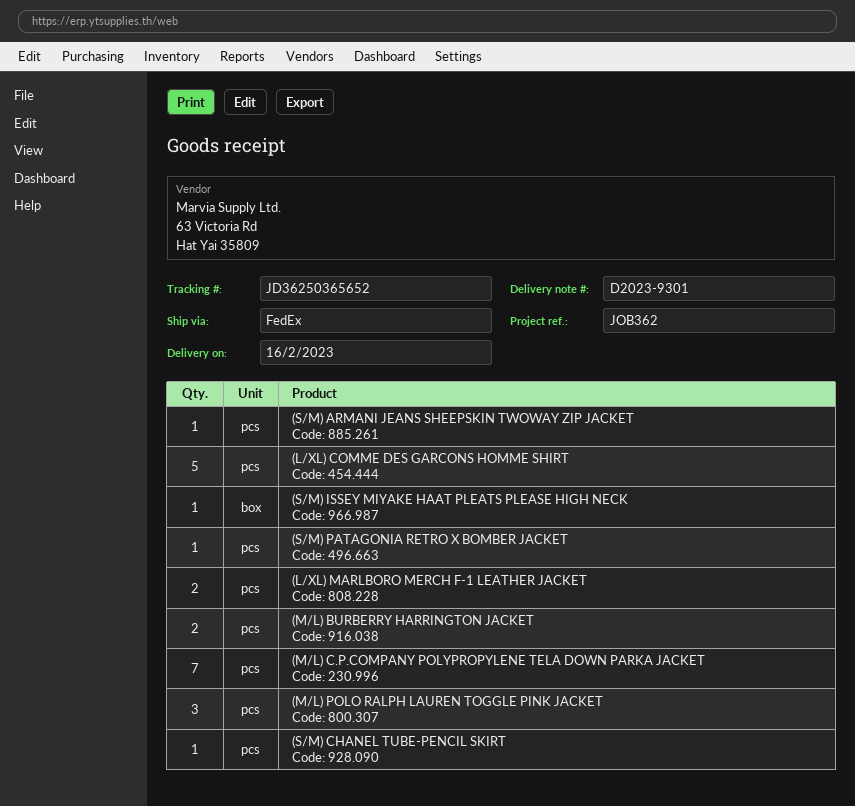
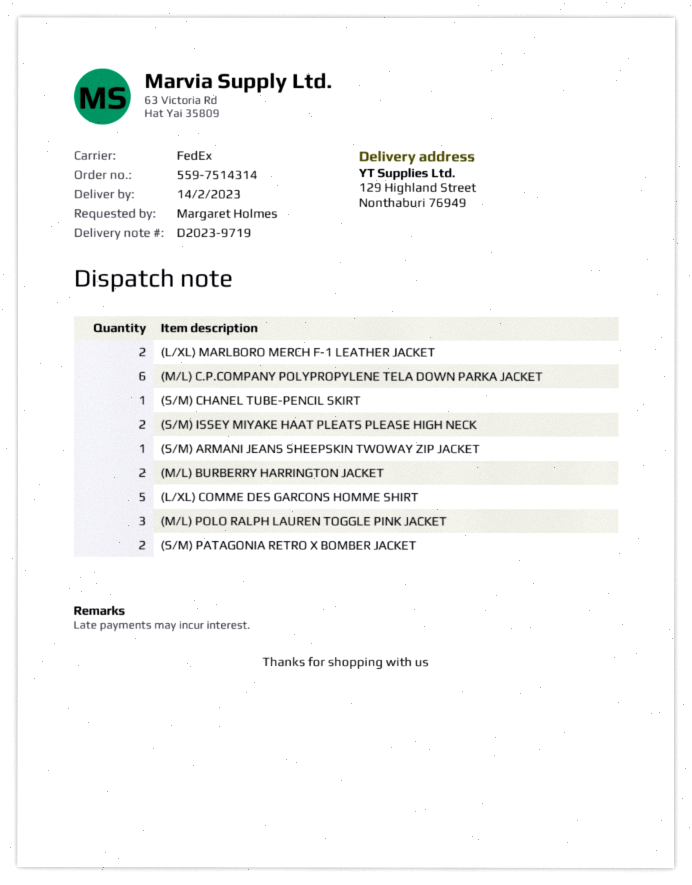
delivery note number: D2023-9301 -> D2023-9719
delivery date: 2023-02-16 -> 2023-02-14
(S/M) ISSEY MIYAKE HAAT PLEATS PLEASE HIGH NECK: 1 -> 2
(S/M) PATAGONIA RETRO X BOMBER JACKET: 1 -> 2
(M/L) C.P.COMPANY POLYPROPYLENE TELA DOWN PARKA JACKET: 7 -> 6

